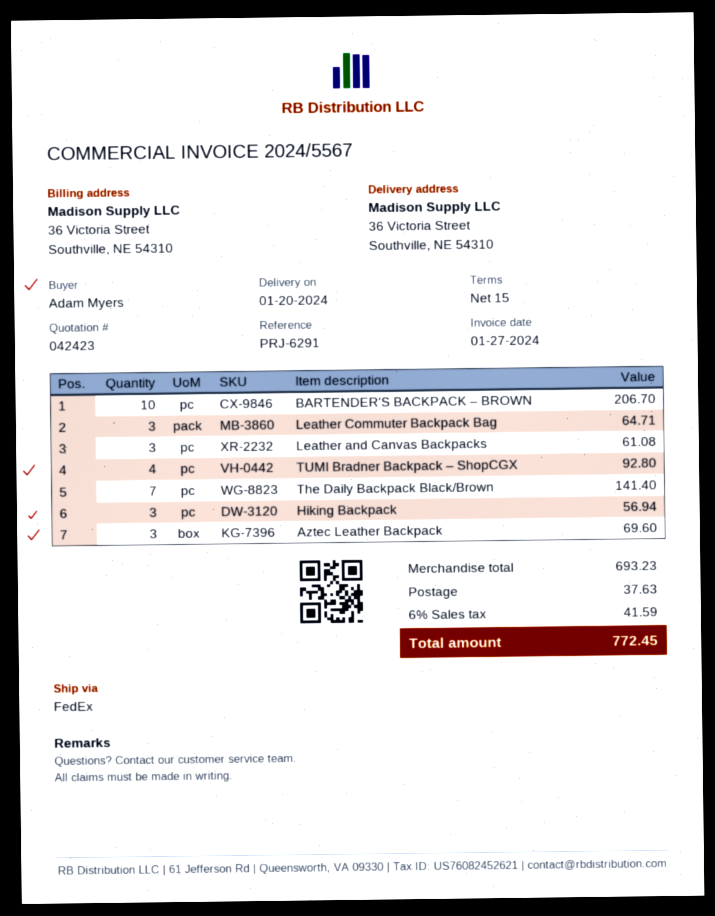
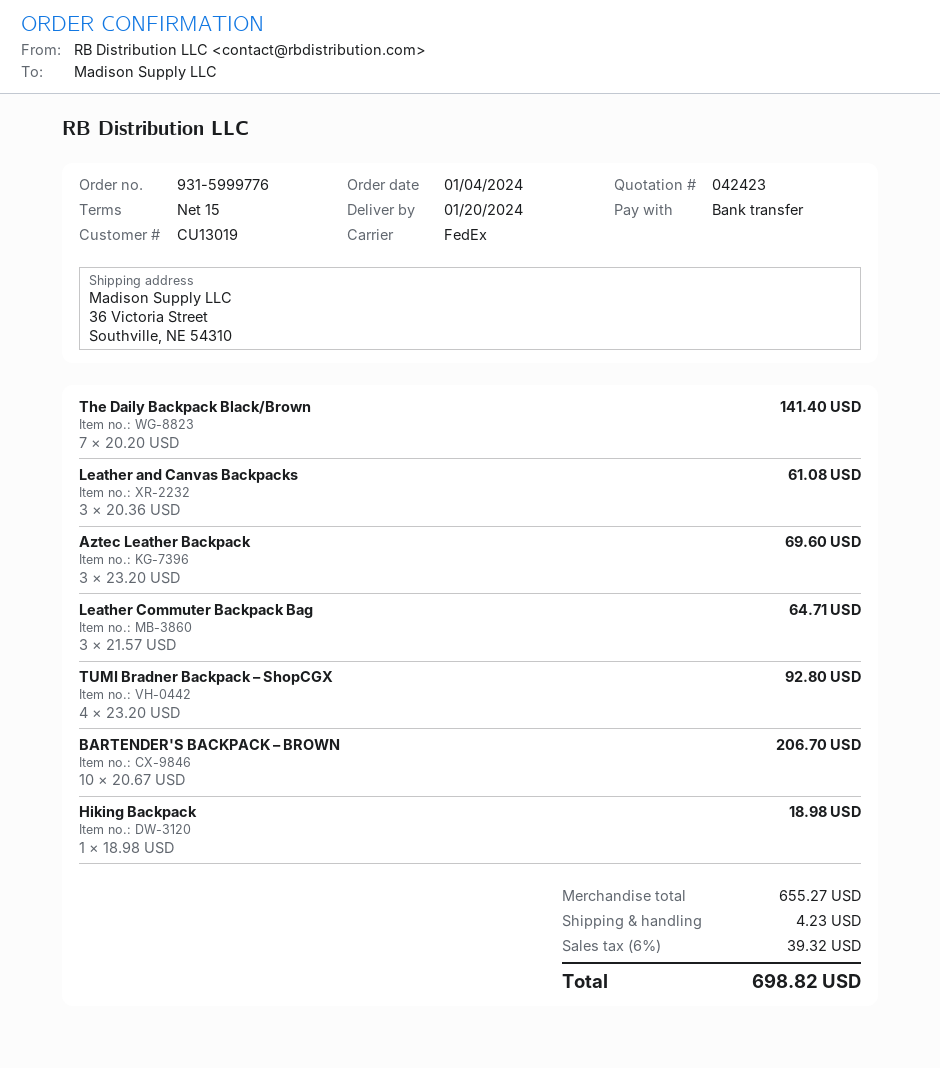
Hiking Backpack: 3 for 56.94 -> 1 for 18.98
subtotal: 693.23 -> 655.27
shipping: 37.63 -> 4.23
tax: 6% = 41.59 -> 6% = 39.32
total: 772.45 -> 698.82

